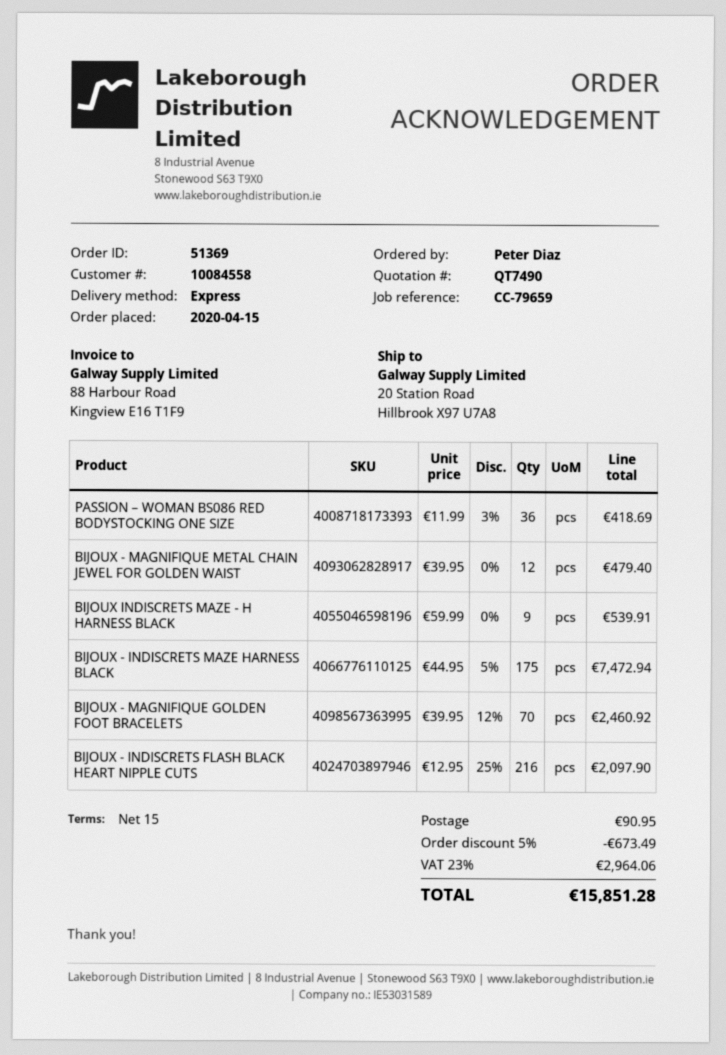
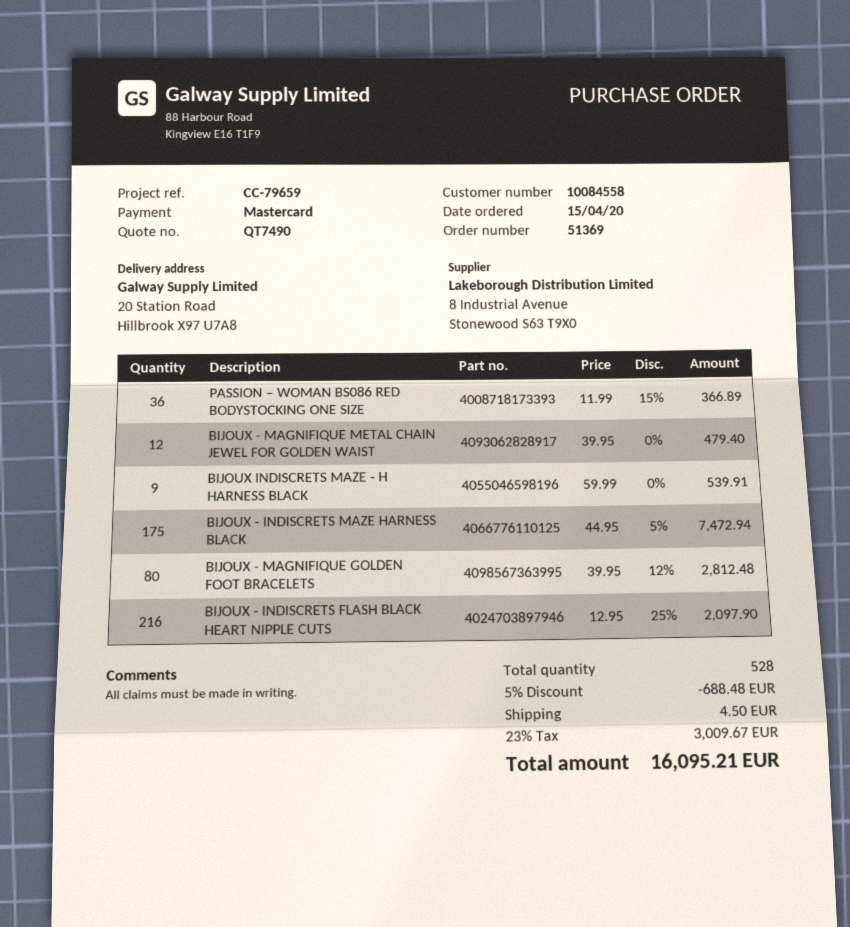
PASSION – WOMAN BS086 RED BODYSTOCKING ONE SIZE: 36 x 11.99 - 3% = 418.69 -> 36 x 11.99 - 15% = 366.89
BIJOUX - MAGNIFIQUE GOLDEN FOOT BRACELETS: 70 x 39.95 - 12% = 2460.92 -> 80 x 39.95 - 12% = 2812.48
discount: 5% = 673.49 -> 5% = 688.48
shipping: 90.95 -> 4.50
tax: 23% = 2964.06 -> 23% = 3009.67
total: 15851.28 -> 16095.21

